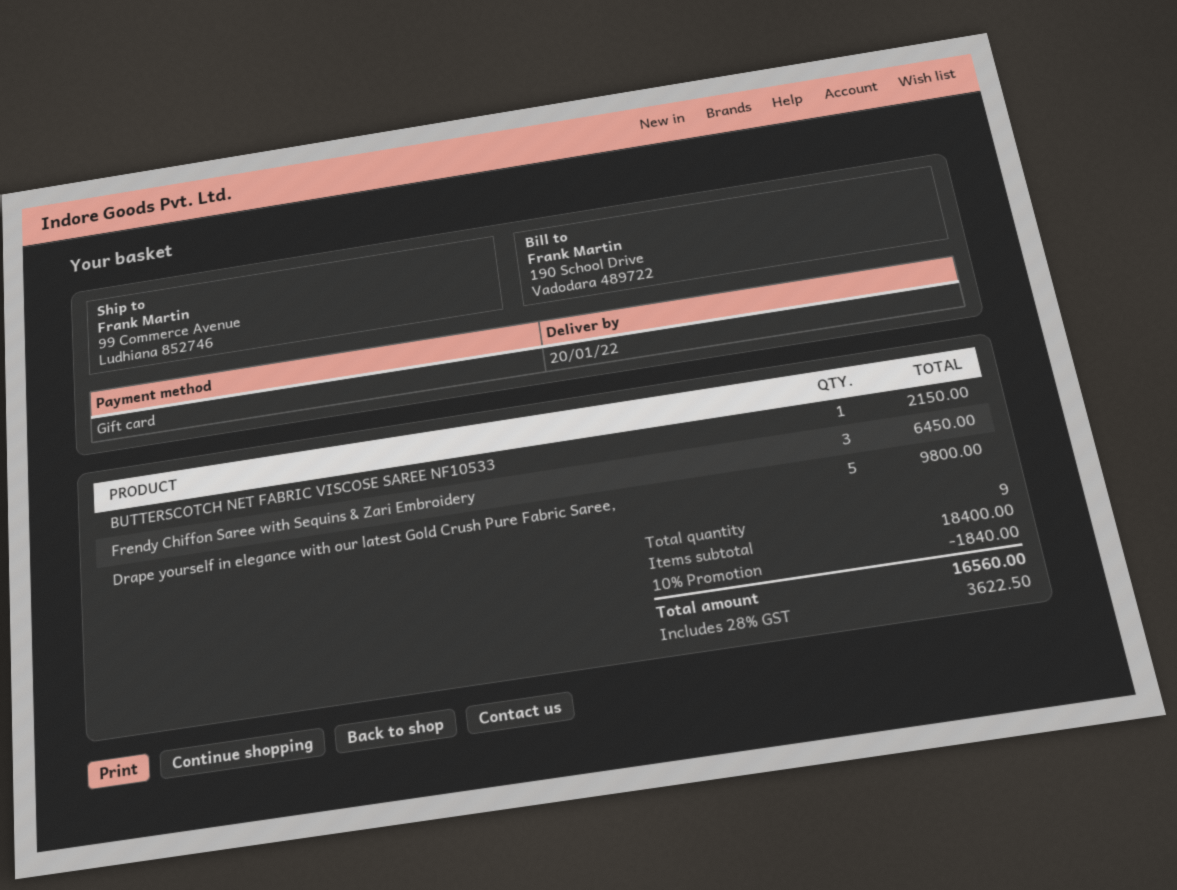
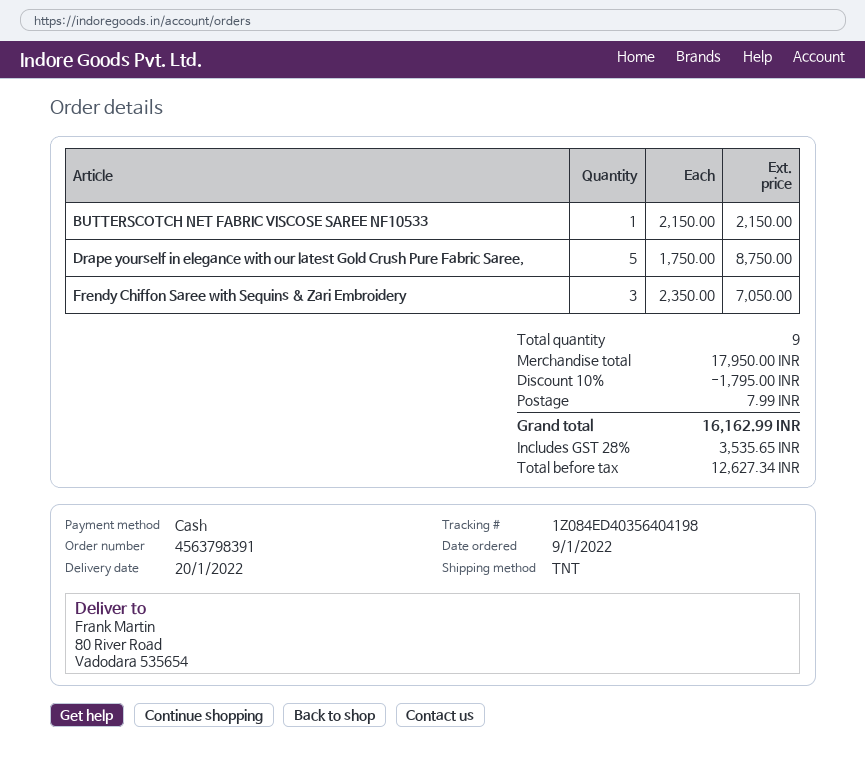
payment method: gift card -> cash
ship to: 99 Commerce Avenue, Ludhiana 852746 -> 80 River Road, Vadodara 535654
Frendy Chiffon Saree with Sequins & Zari Embroidery: 3 for 6450.00 -> 3 for 7050.00
Drape yourself in elegance with our latest Gold Crush Pure Fabric Saree,: 5 for 9800.00 -> 5 for 8750.00
subtotal: 18400.00 -> 17950.00
discount: 10% = 1840.00 -> 10% = 1795.00
shipping: none -> 7.99
tax: 28% = 3622.50 -> 28% = 3535.65
total: 16560.00 -> 16162.99

